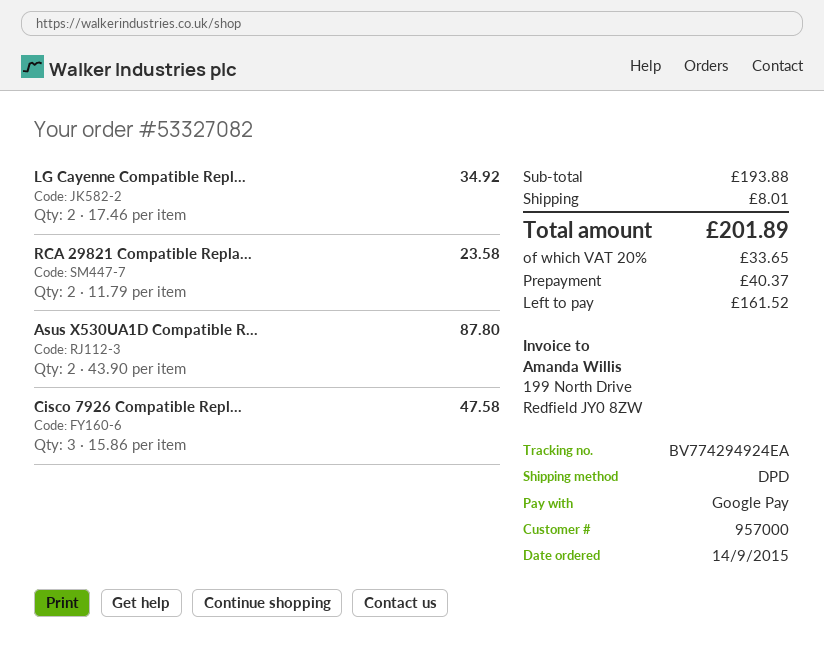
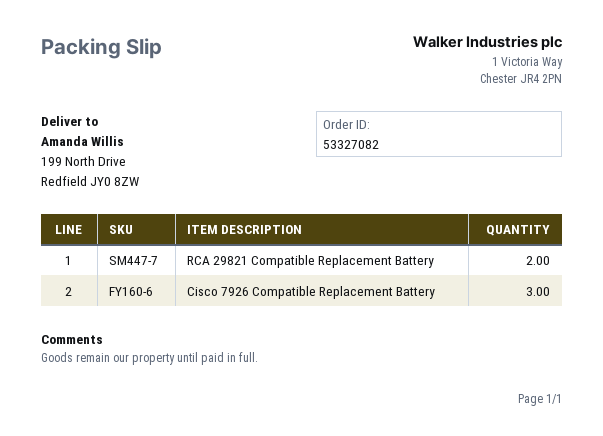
LG Cayenne Compatible Repl...: 2 -> none
Asus X530UA1D Compatible R...: 2 -> none

